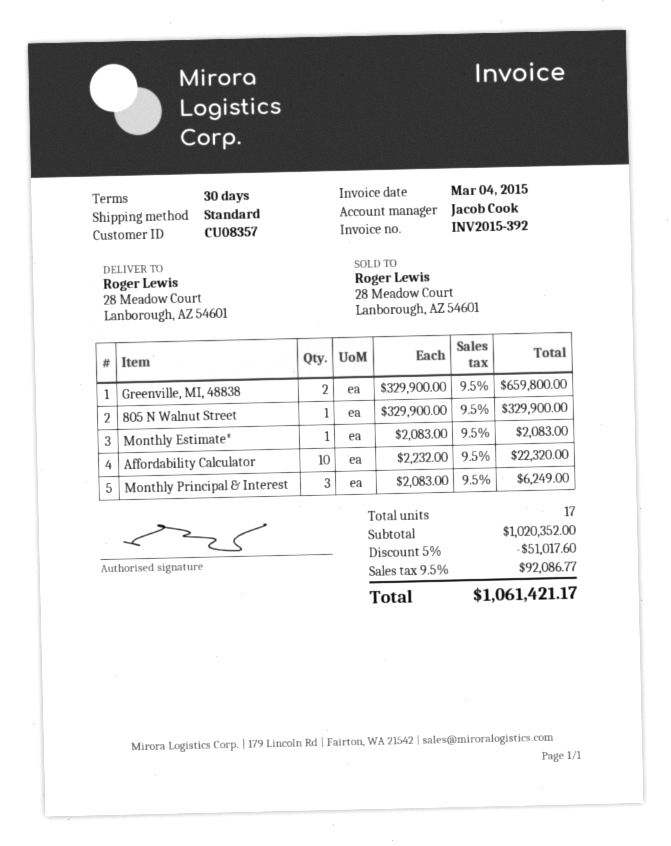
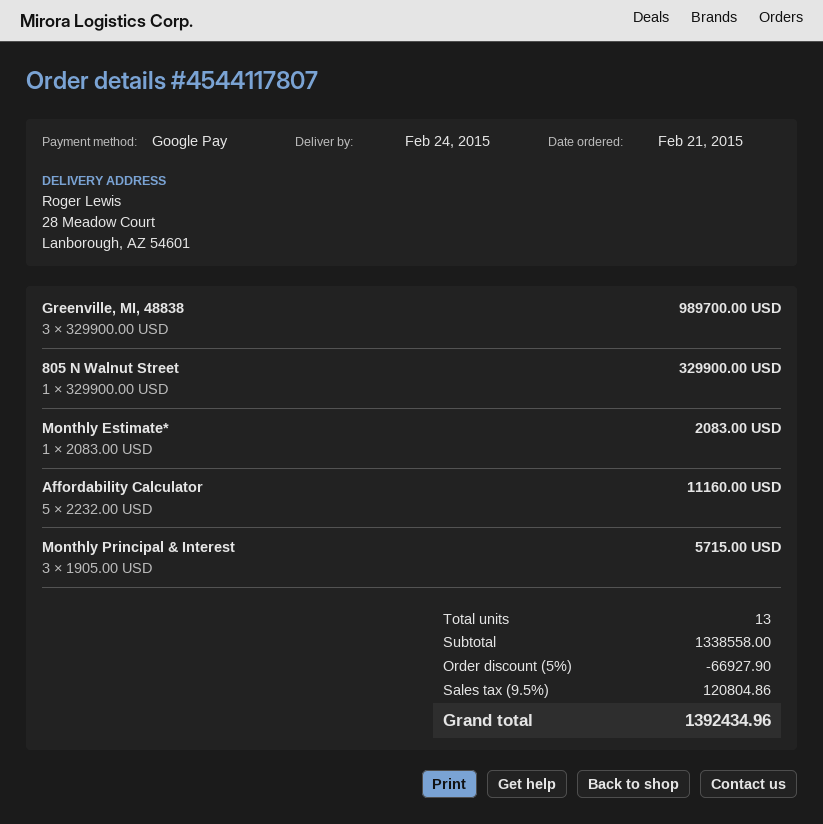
Greenville, MI, 48838: 2 x 329900.00 = 659800.00 -> 3 x 329900.00 = 989700.00
Affordability Calculator: 10 x 2232.00 = 22320.00 -> 5 x 2232.00 = 11160.00
Monthly Principal & Interest: 3 x 2083.00 = 6249.00 -> 3 x 1905.00 = 5715.00
total quantity: 17 -> 13
subtotal: 1020352.00 -> 1338558.00
discount: 5% = 51017.60 -> 5% = 66927.90
tax: 9.5% = 92086.77 -> 9.5% = 120804.86
total: 1061421.17 -> 1392434.96

